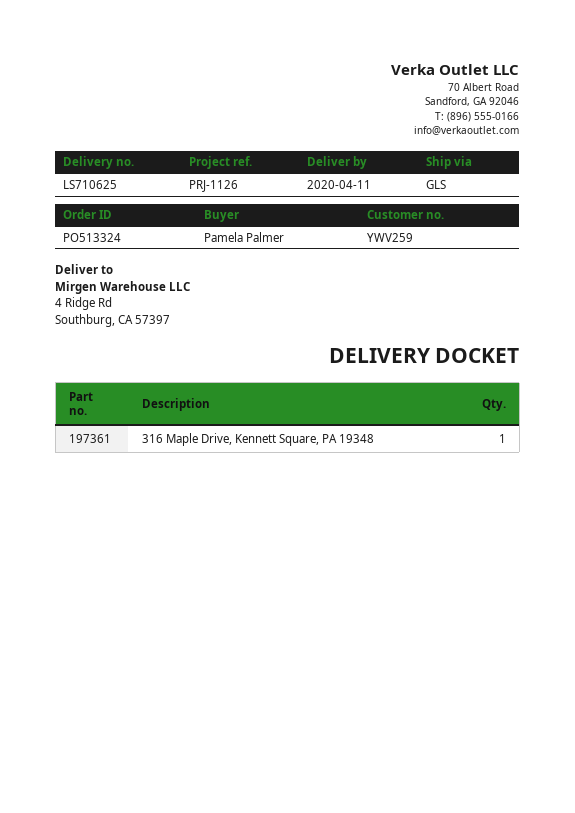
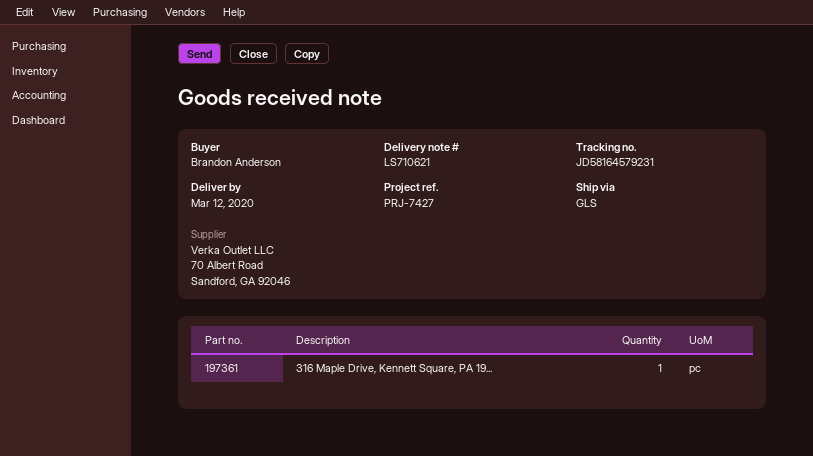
delivery note number: LS710625 -> LS710621
delivery date: 2020-04-11 -> 2020-03-12
reference: PRJ-1126 -> PRJ-7427
ordered by: Pamela Palmer -> Brandon Anderson

